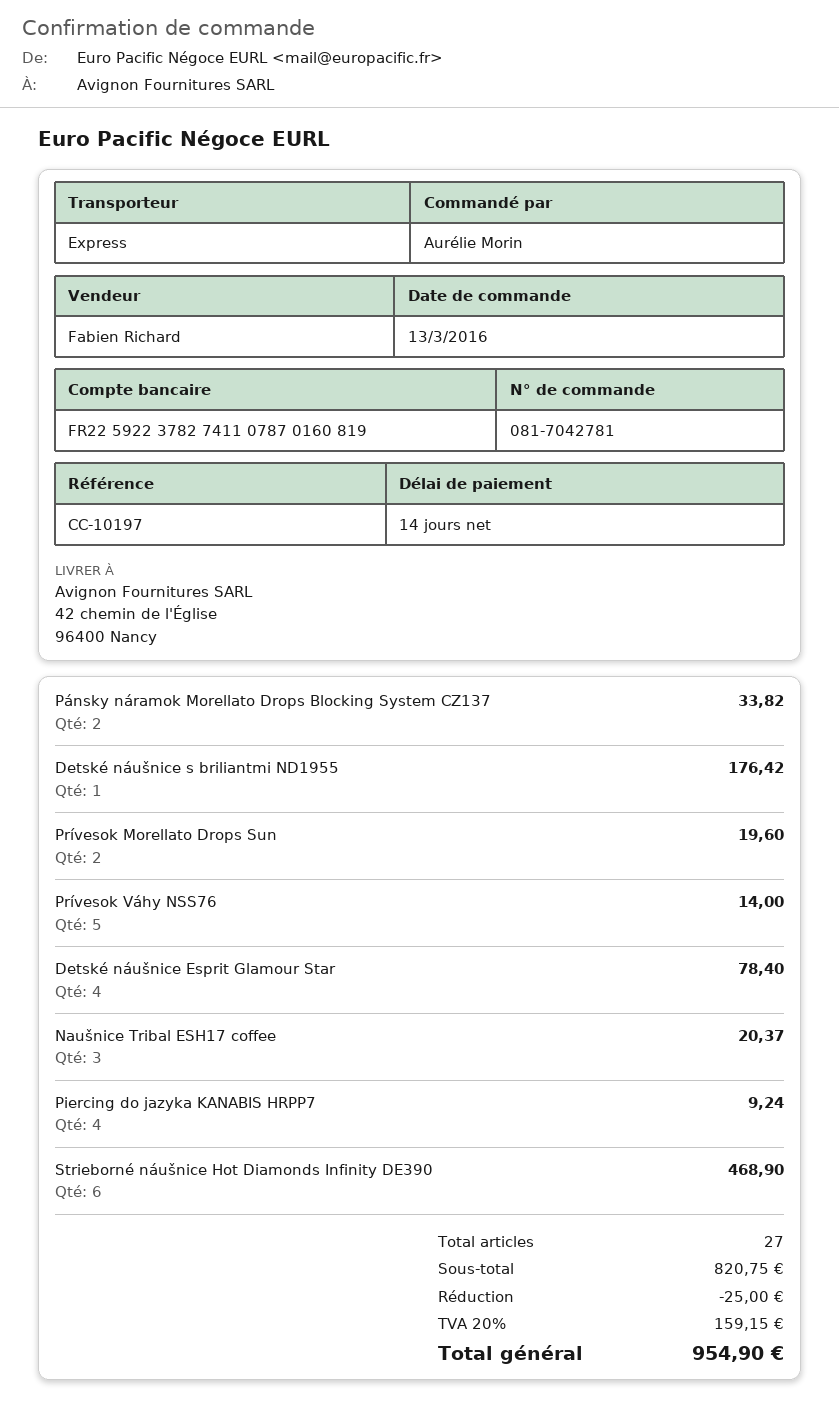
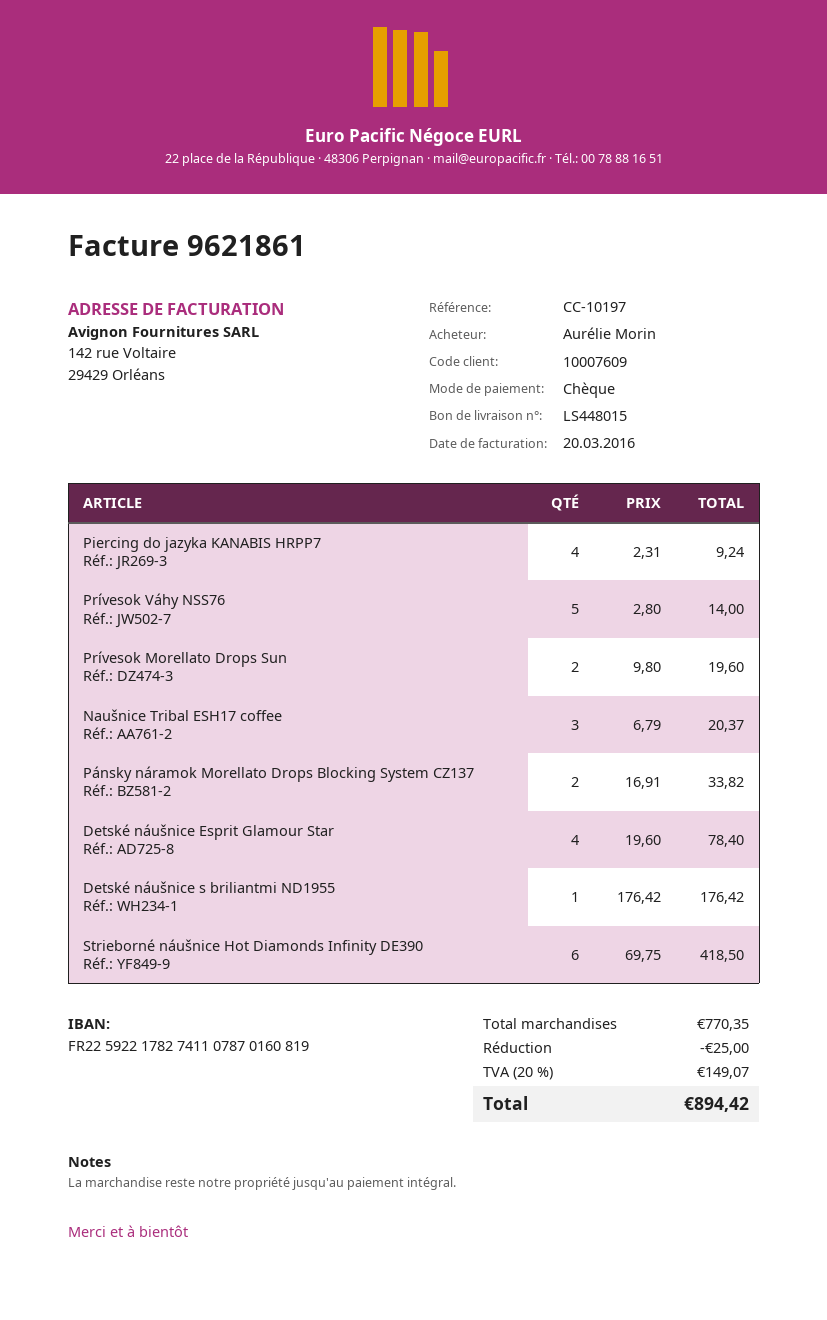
bank account: FR2259223782741107870160819 -> FR2259221782741107870160819
Strieborné náušnice Hot Diamonds Infinity DE390: 6 for 468.90 -> 6 for 418.50
subtotal: 820.75 -> 770.35
tax: 20% = 159.15 -> 20% = 149.07
total: 954.90 -> 894.42

